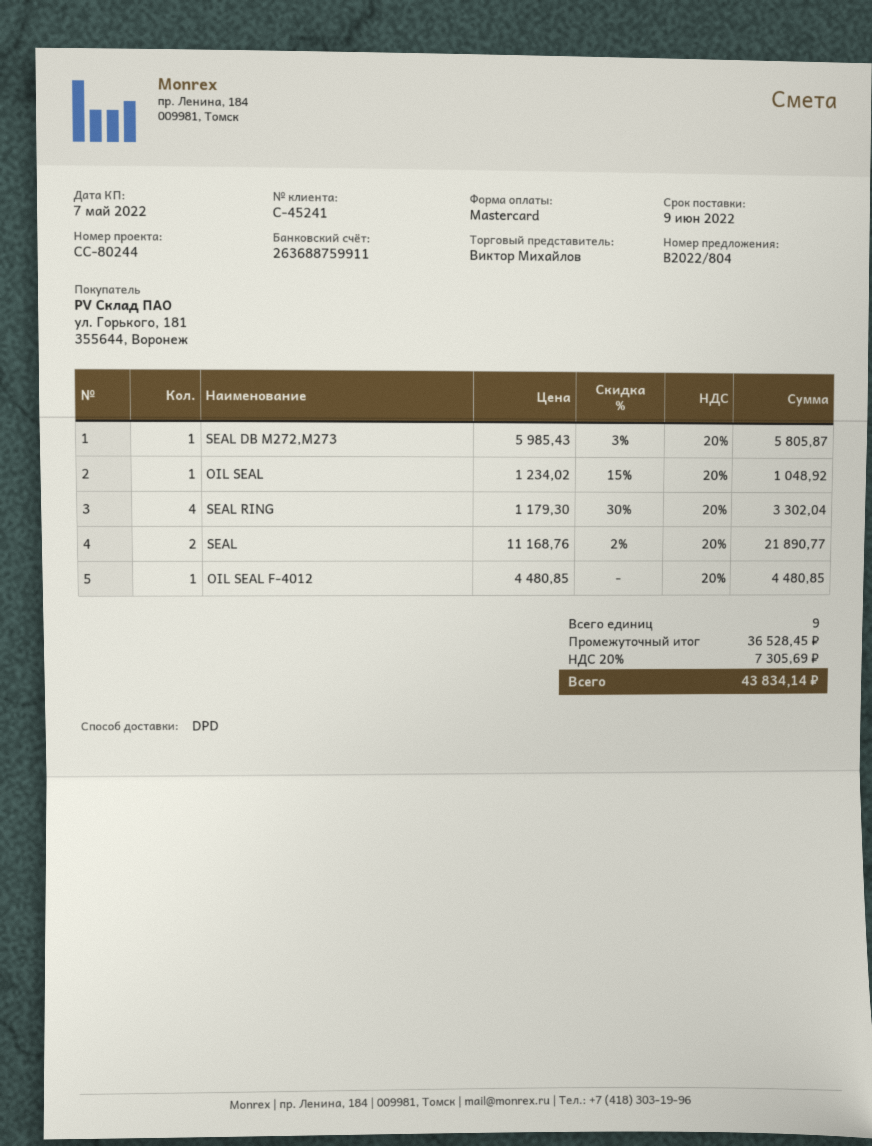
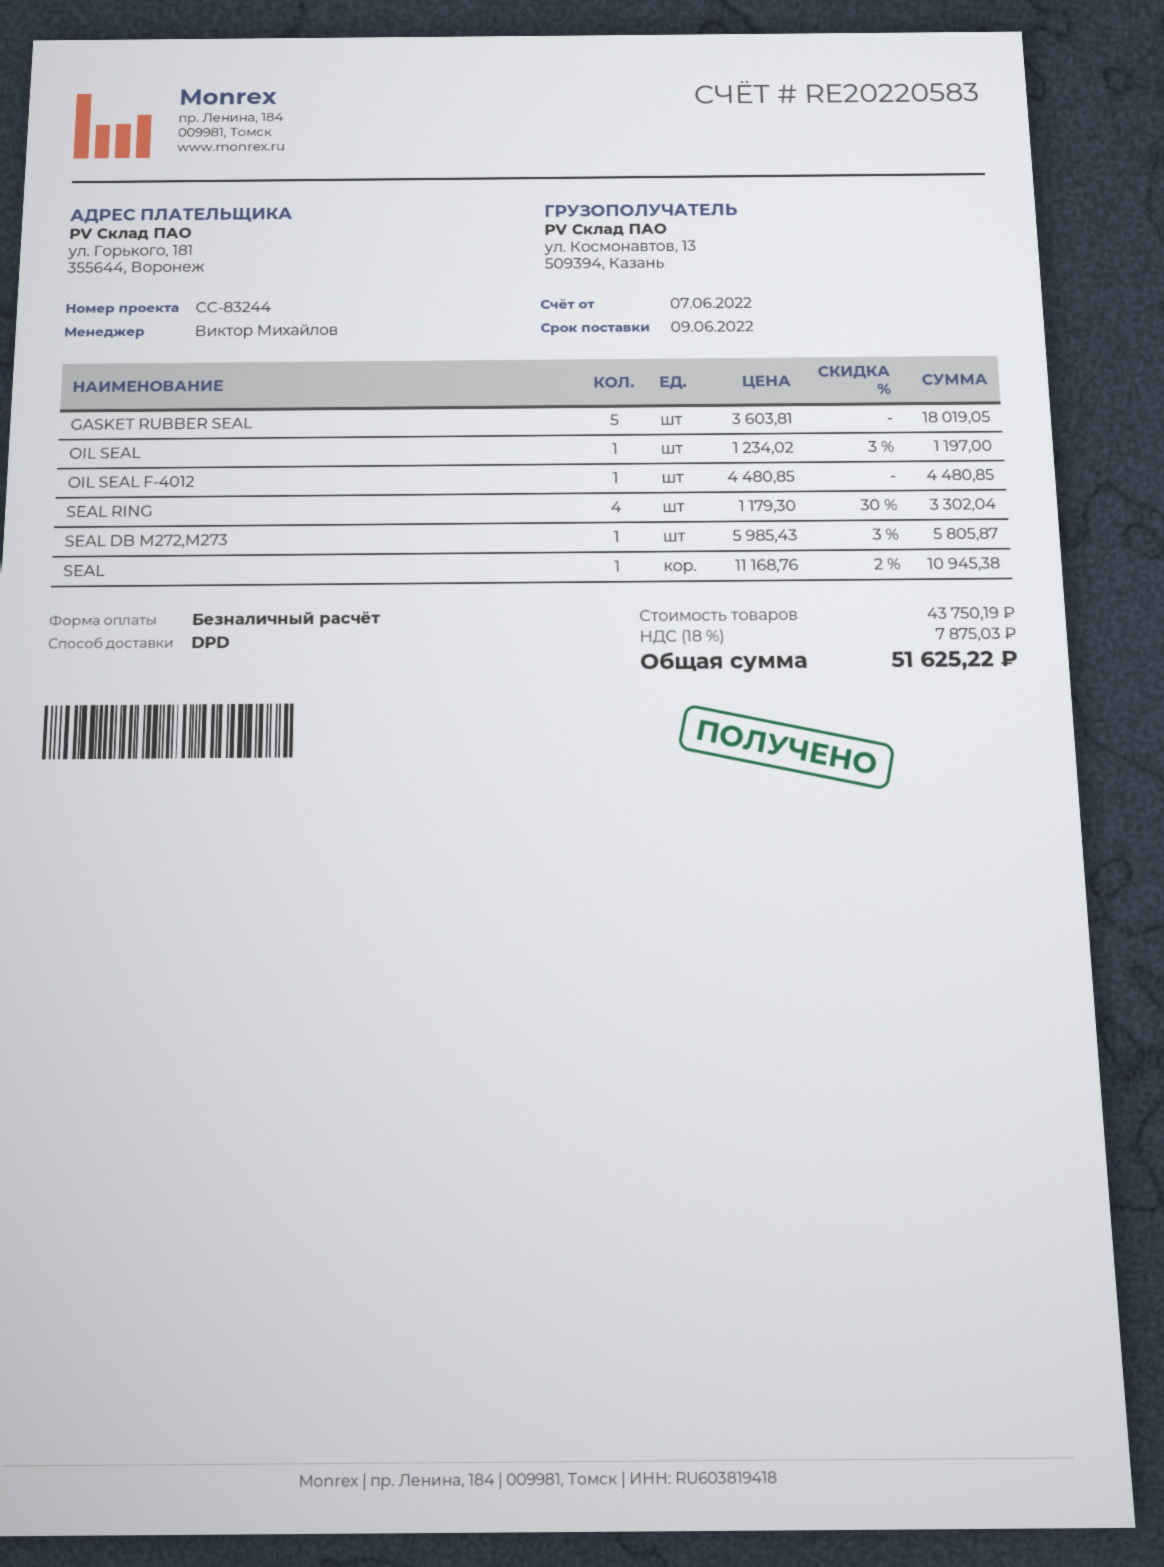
reference: CC-80244 -> CC-83244
payment method: Mastercard -> bank transfer
OIL SEAL: 1 x 1234.02 - 15% = 1048.92 -> 1 x 1234.02 - 3% = 1197.00
SEAL: 2 x 11168.76 - 2% = 21890.77 -> 1 x 11168.76 - 2% = 10945.38
GASKET RUBBER SEAL: none -> 5 x 3603.81 = 18019.05
subtotal: 36528.45 -> 43750.19
tax: 20% = 7305.69 -> 18% = 7875.03
total: 43834.14 -> 51625.22

